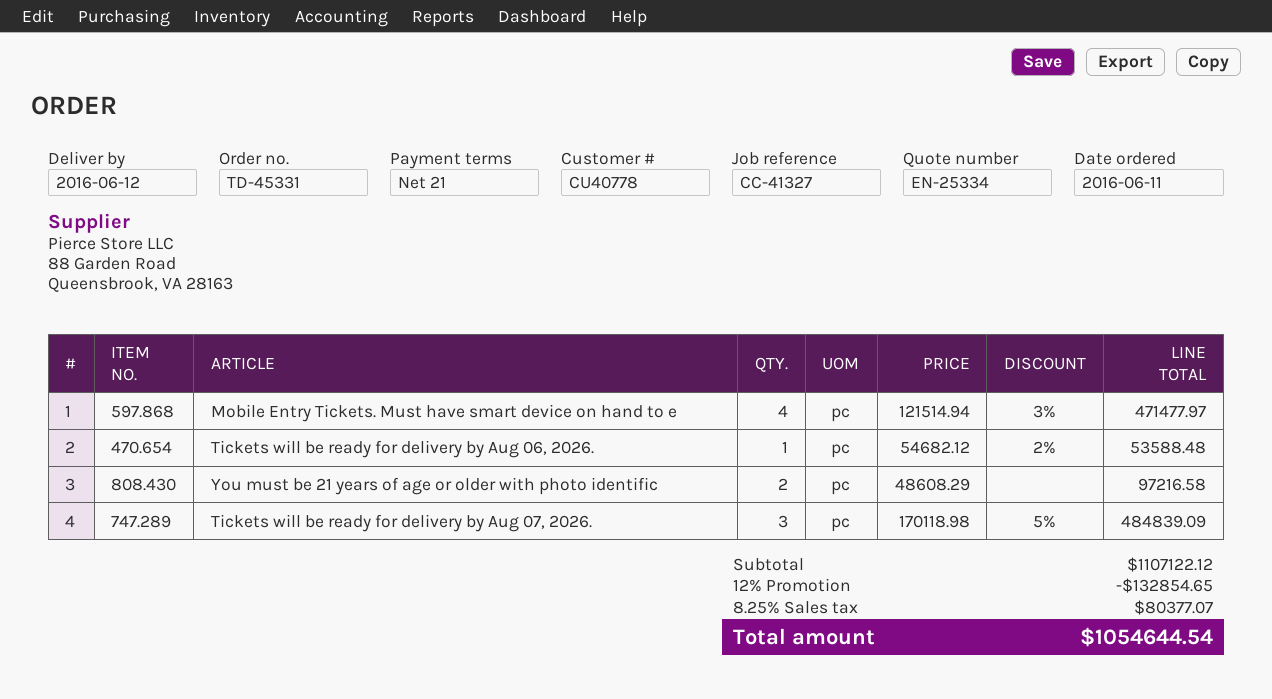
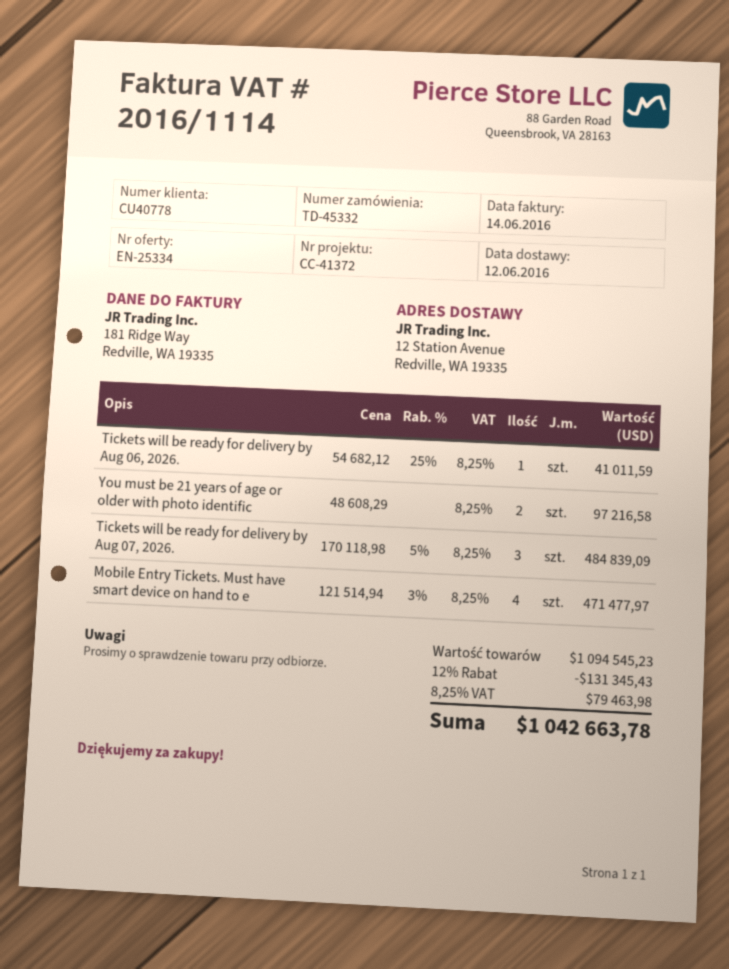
order number: TD-45331 -> TD-45332
reference: CC-41327 -> CC-41372
Tickets will be ready for delivery by Aug 06, 2026.: 1 x 54682.12 - 2% = 53588.48 -> 1 x 54682.12 - 25% = 41011.59
subtotal: 1107122.12 -> 1094545.23
discount: 12% = 132854.65 -> 12% = 131345.43
tax: 8.25% = 80377.07 -> 8.25% = 79463.98
total: 1054644.54 -> 1042663.78

